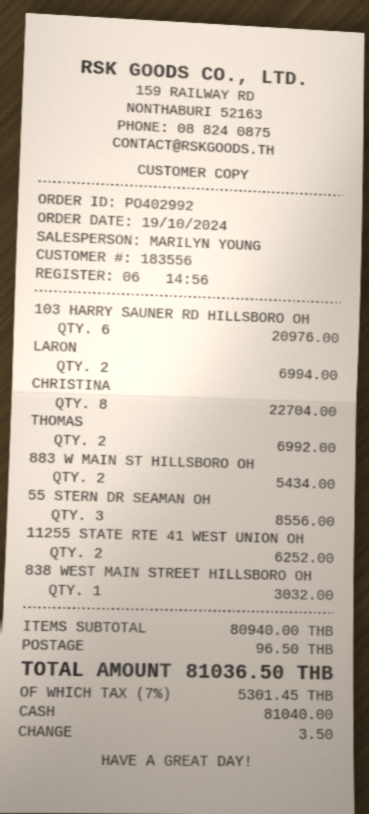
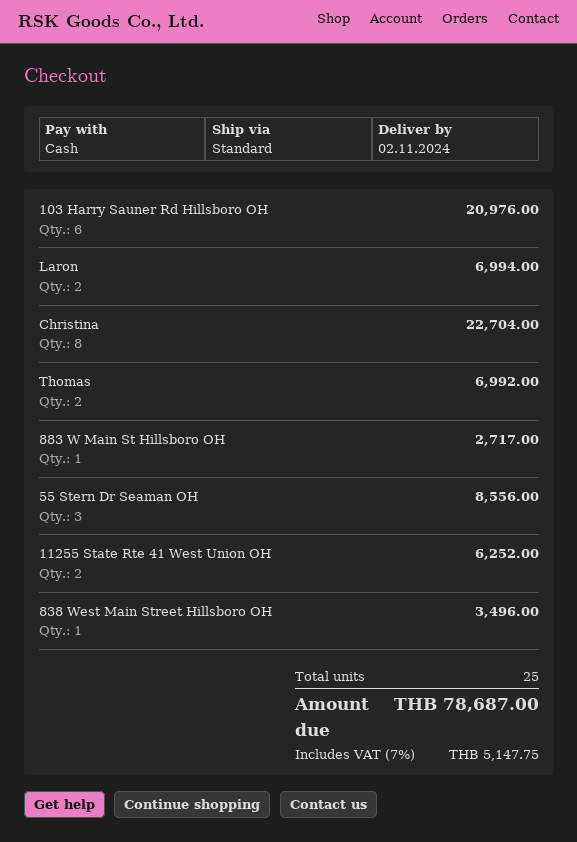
883 W MAIN ST HILLSBORO OH: 2 for 5434.00 -> 1 for 2717.00
838 WEST MAIN STREET HILLSBORO OH: 1 for 3032.00 -> 1 for 3496.00
shipping: 96.50 -> none
tax: 7% = 5301.45 -> 7% = 5147.75
total: 81036.50 -> 78687.00

